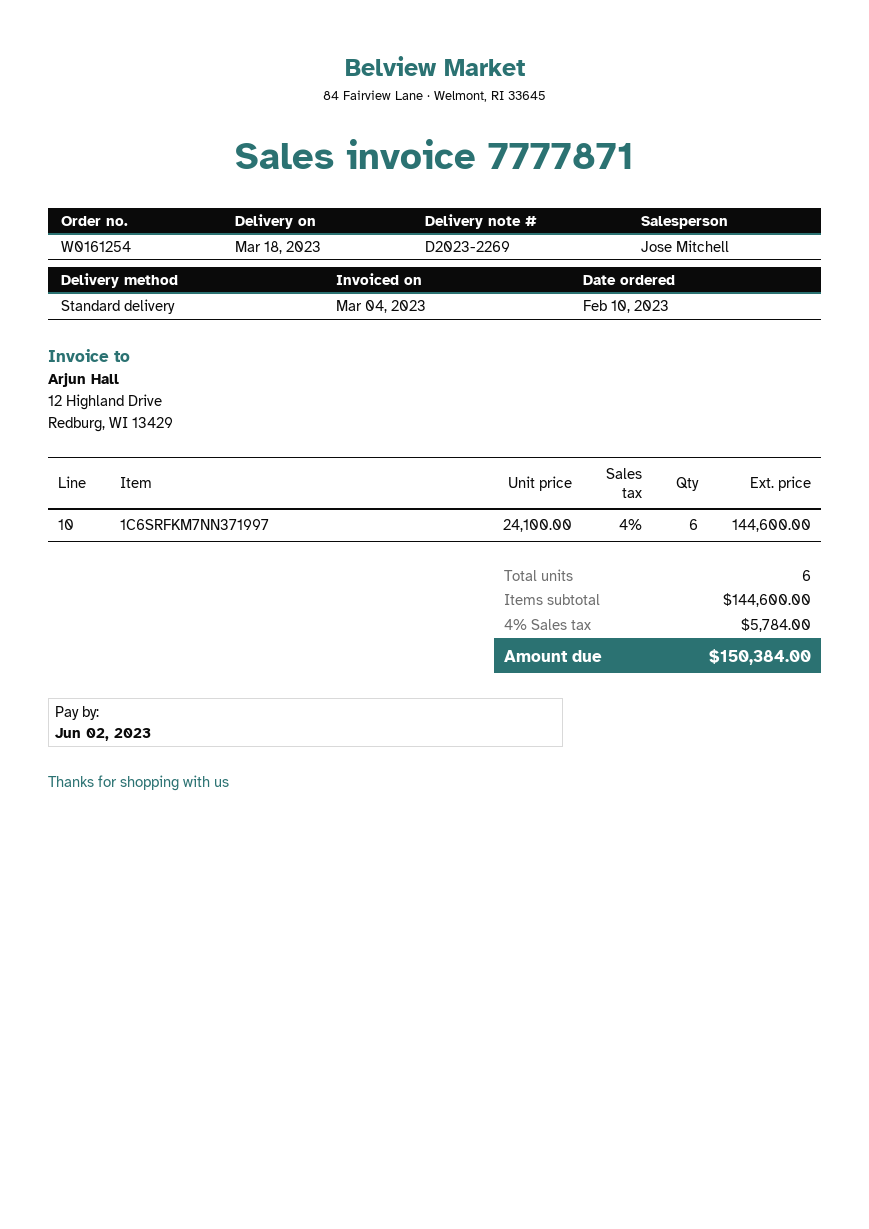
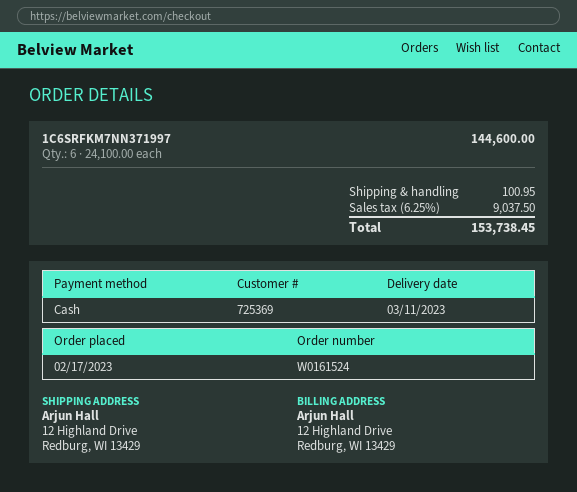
order number: W0161254 -> W0161524
order date: 2023-02-10 -> 2023-02-17
delivery date: 2023-03-18 -> 2023-03-11
shipping: none -> 100.95
tax: 4% = 5784.00 -> 6.25% = 9037.50
total: 150384.00 -> 153738.45

